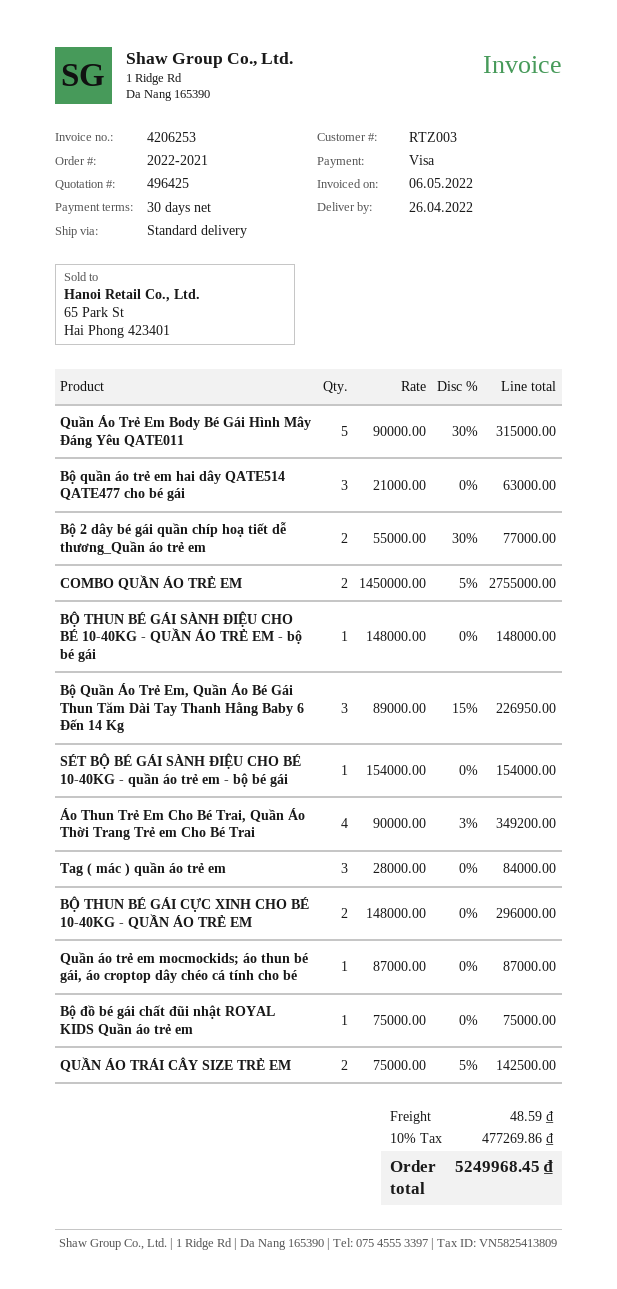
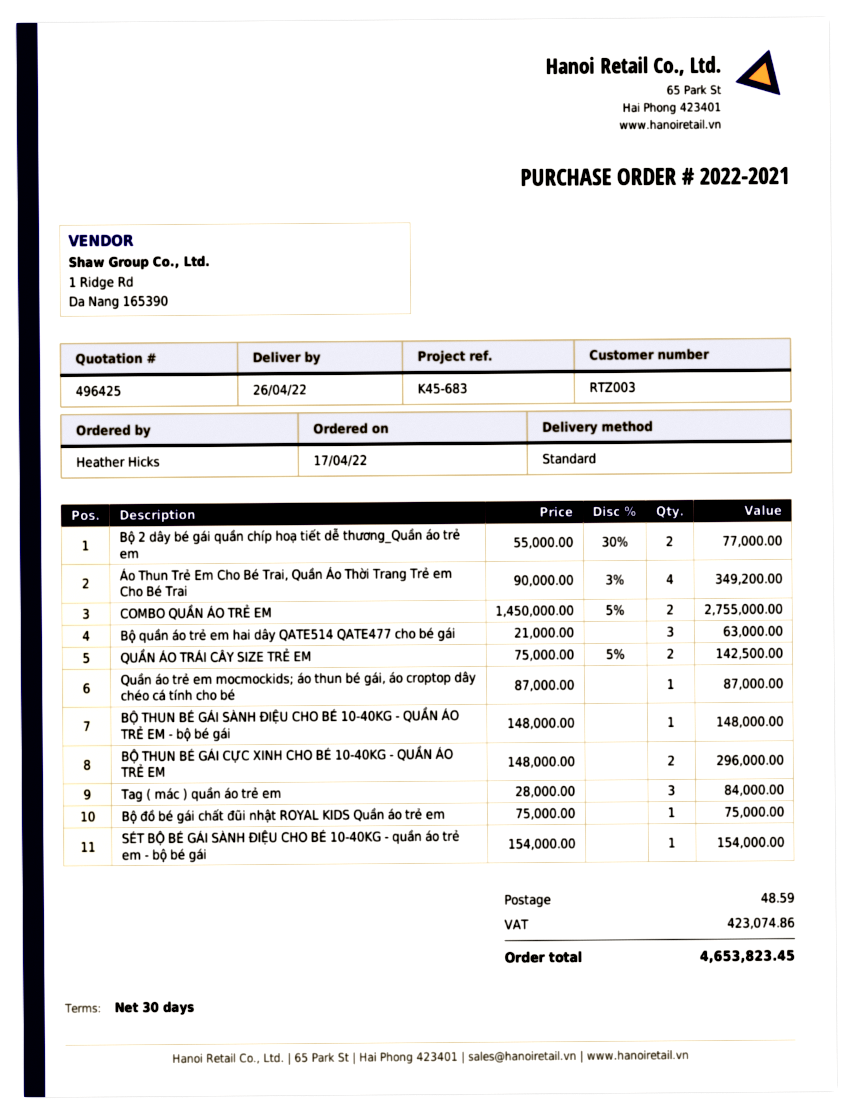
Quần Áo Trẻ Em Body Bé Gái Hình Mây Đáng Yêu QATE011: 5 x 90000.00 - 30% = 315000.00 -> none
Bộ Quần Áo Trẻ Em, Quần Áo Bé Gái Thun Tăm Dài Tay Thanh Hằng Baby 6 Đến 14 Kg: 3 x 89000.00 - 15% = 226950.00 -> none
tax: 477269.86 -> 423074.86
total: 5249968.45 -> 4653823.45

